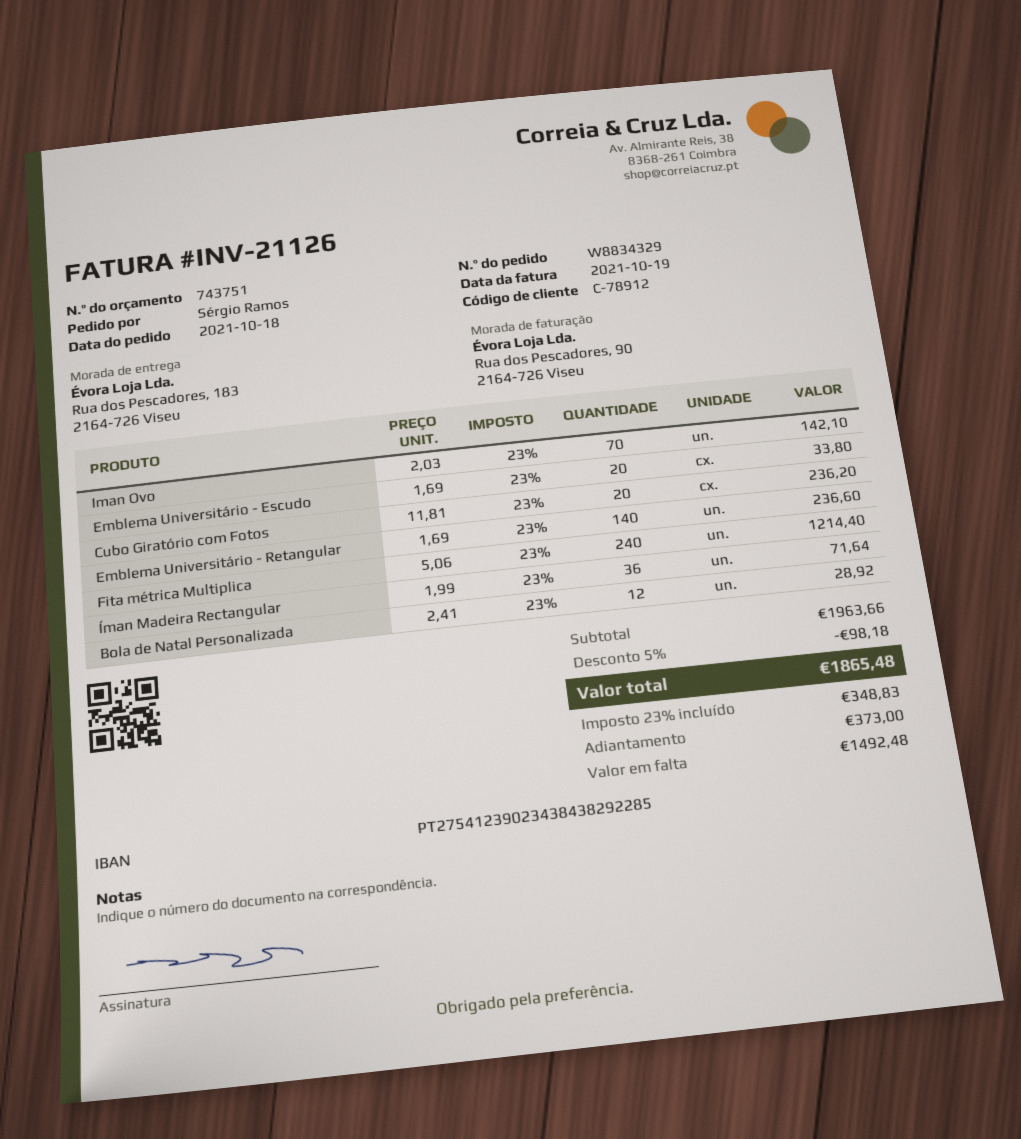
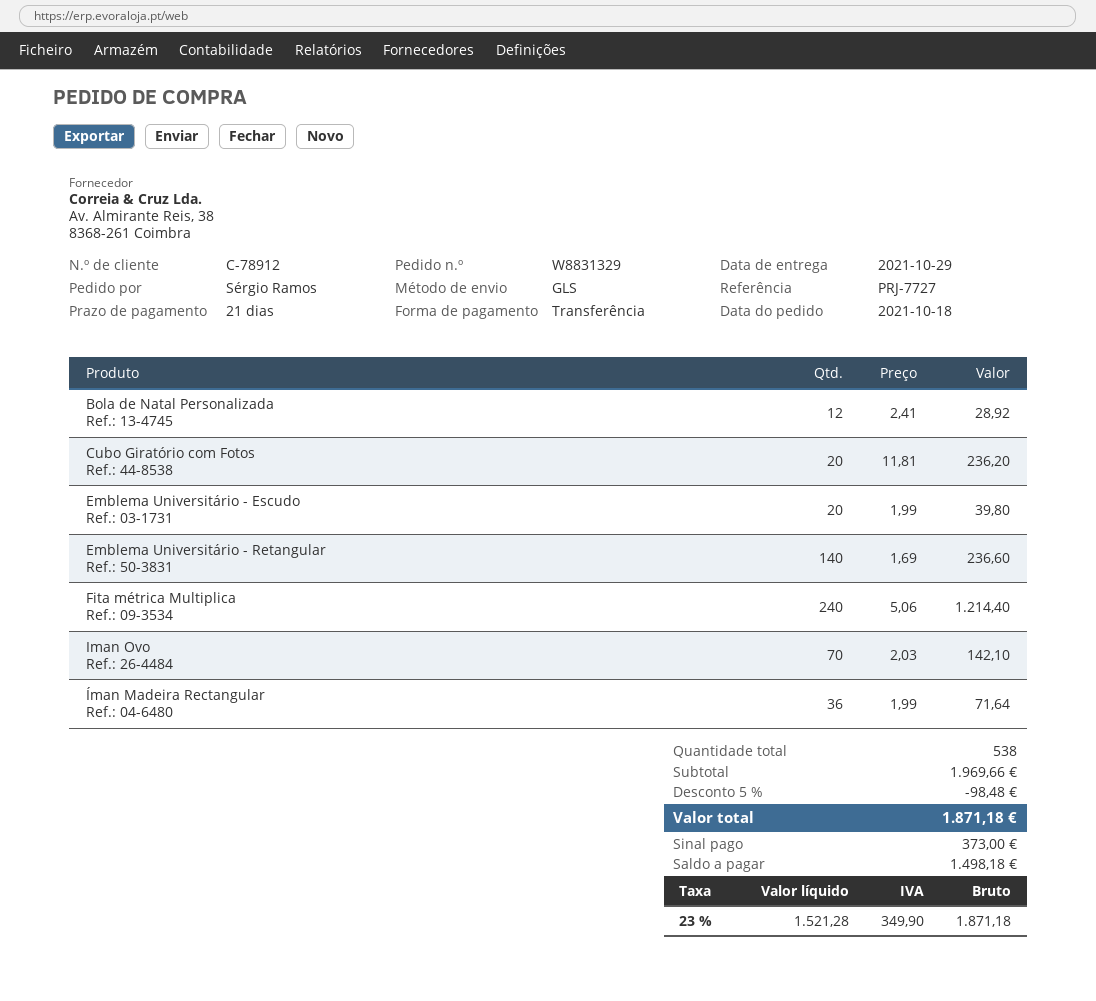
order number: W8834329 -> W8831329
Emblema Universitário - Escudo: 20 x 1.69 = 33.80 -> 20 x 1.99 = 39.80
subtotal: 1963.66 -> 1969.66
discount: 5% = 98.18 -> 5% = 98.48
tax: 23% = 348.83 -> 23% = 349.90
total: 1865.48 -> 1871.18
balance: 1492.48 -> 1498.18

